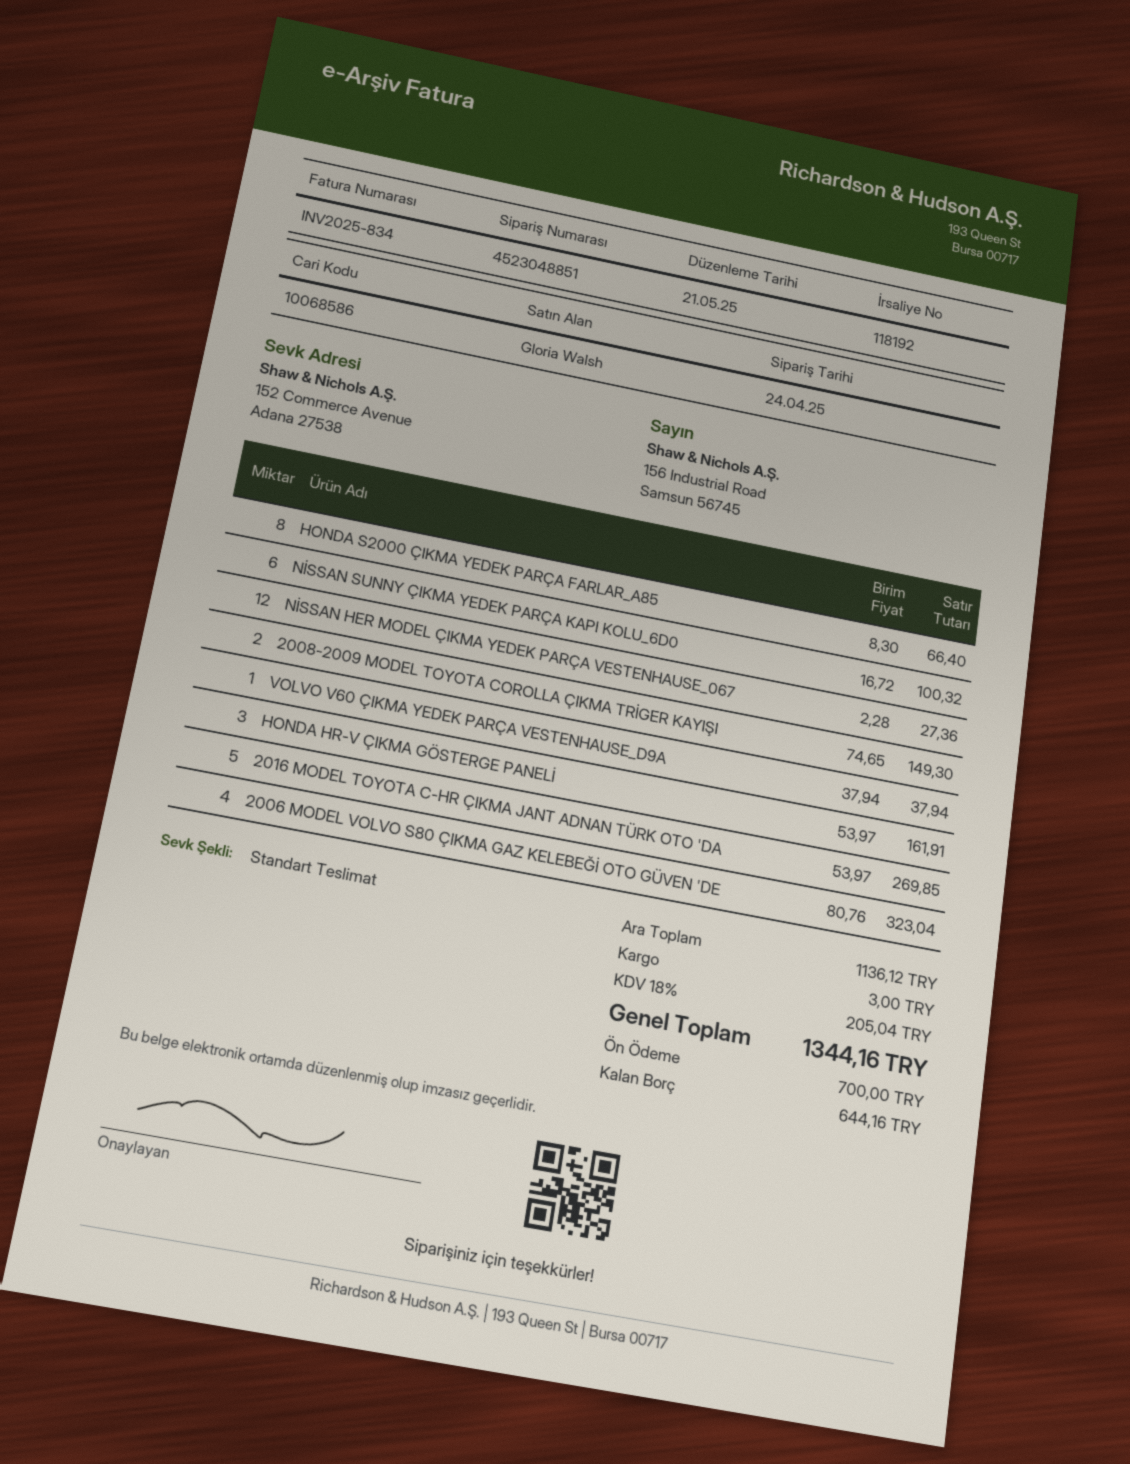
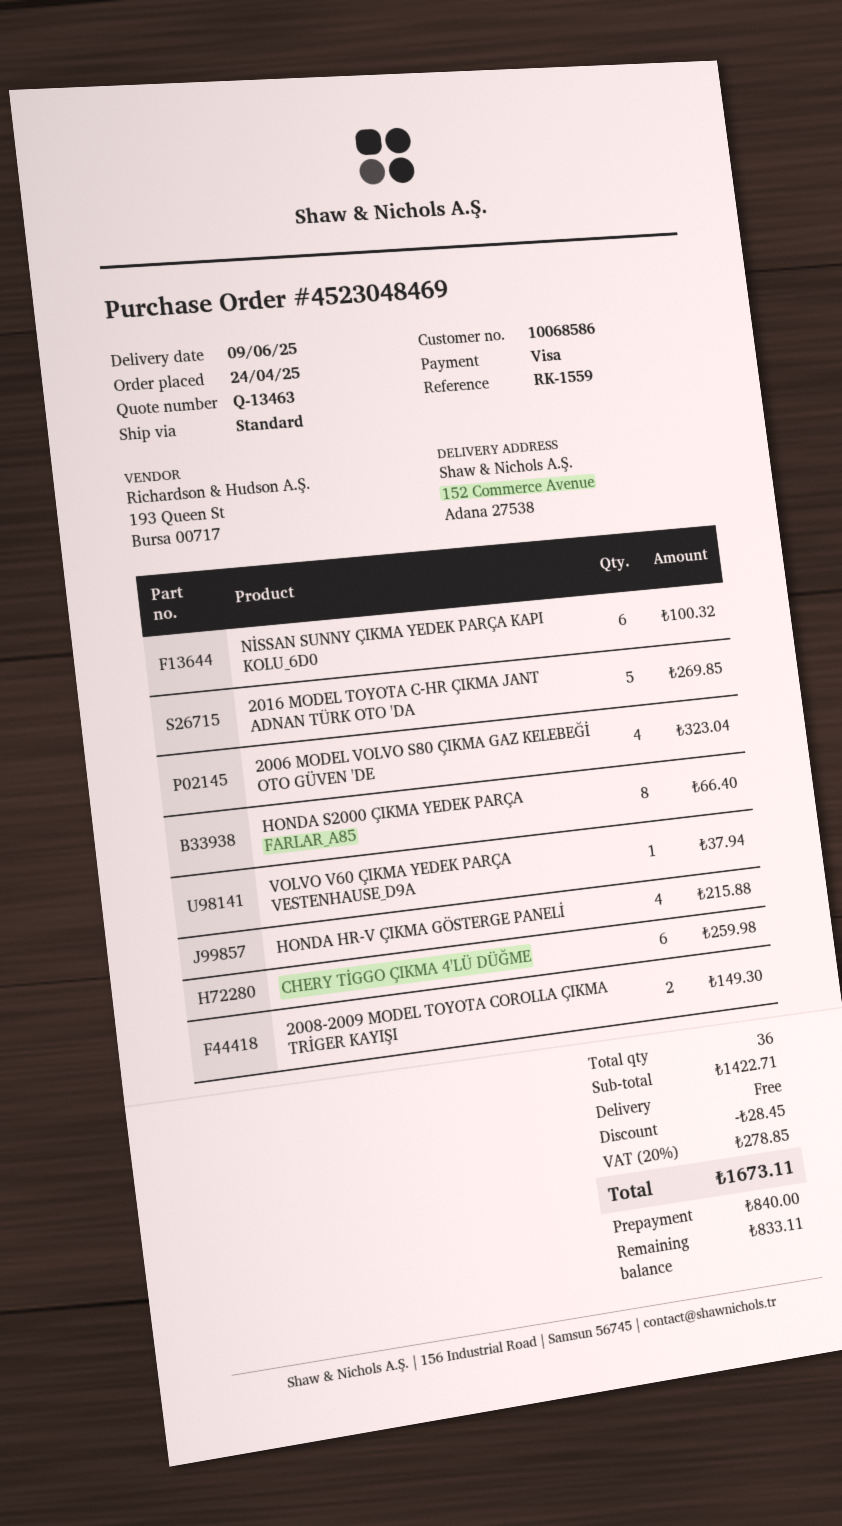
order number: 4523048851 -> 4523048469
NİSSAN HER MODEL ÇIKMA YEDEK PARÇA VESTENHAUSE_067: 12 for 27.36 -> none
HONDA HR-V ÇIKMA GÖSTERGE PANELİ: 3 for 161.91 -> 4 for 215.88
CHERY TİGGO ÇIKMA 4'LÜ DÜĞME: none -> 6 for 259.98
subtotal: 1136.12 -> 1422.71
discount: none -> 28.45
shipping: 3.00 -> 0.00
tax: 18% = 205.04 -> 20% = 278.85
total: 1344.16 -> 1673.11
deposit: 700.00 -> 840.00
balance: 644.16 -> 833.11

